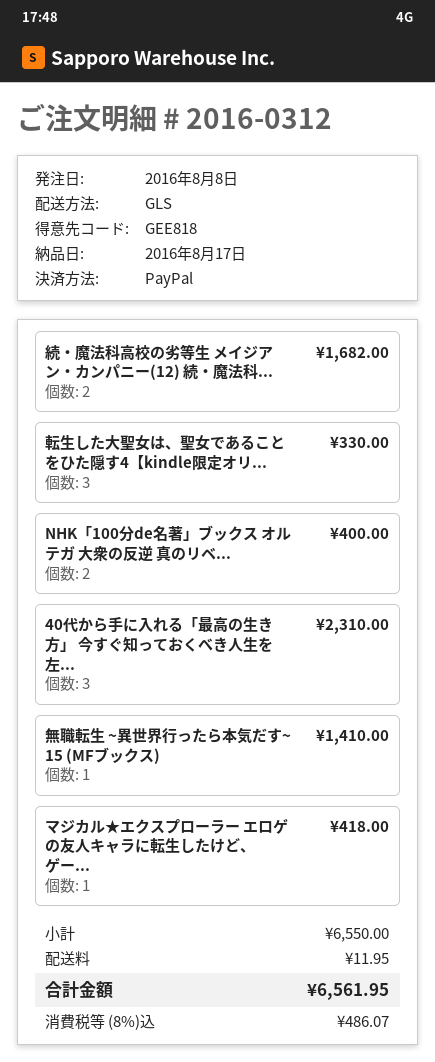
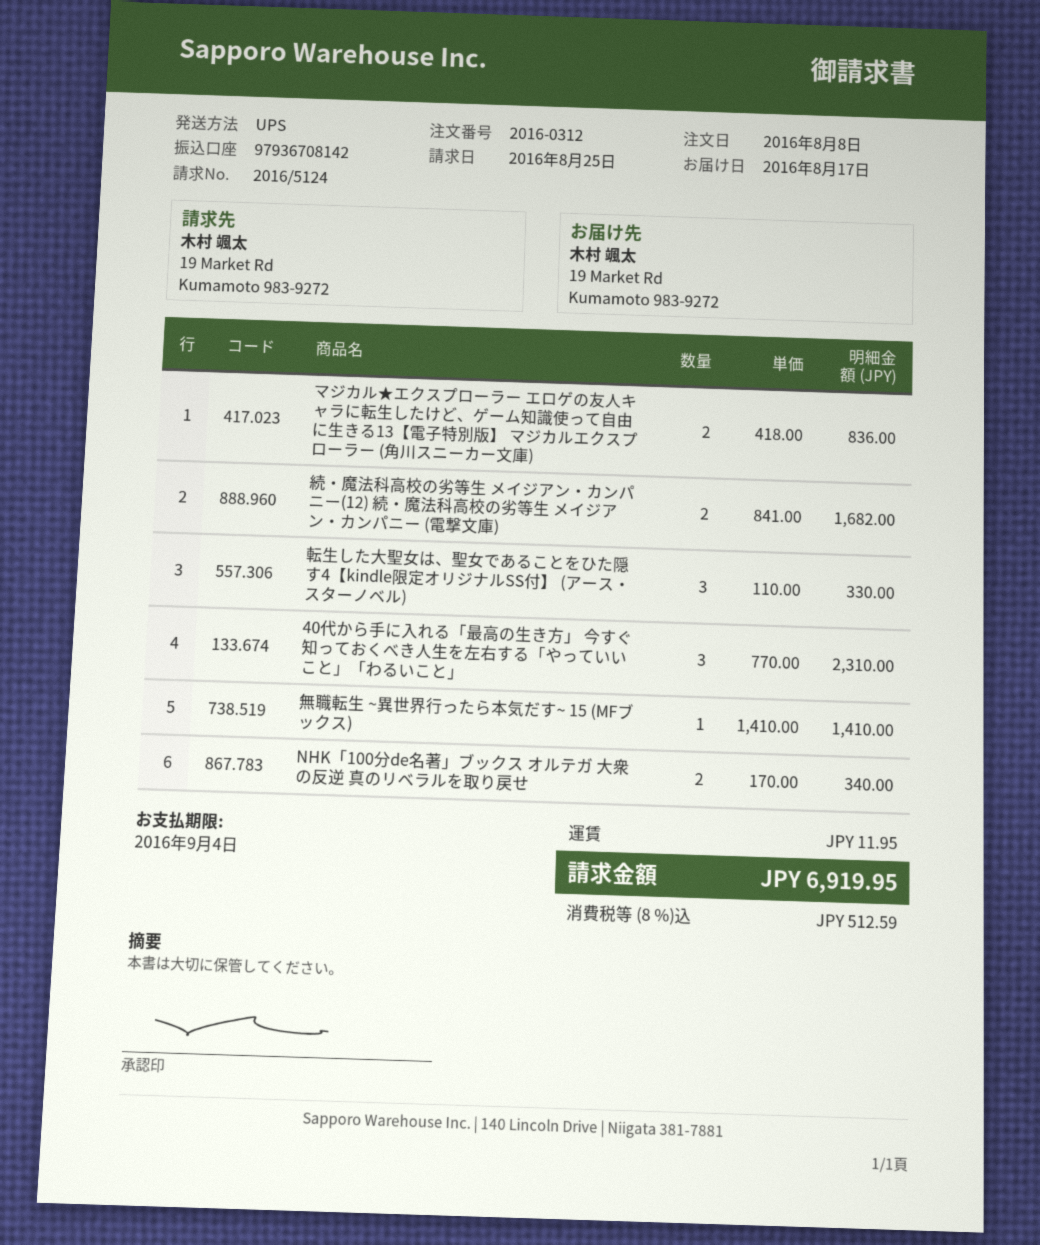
shipping method: GLS -> UPS
NHK「100分de名著」ブックス オルテガ 大衆の反逆 真のリベ...: 2 for 400.00 -> 2 for 340.00
マジカル★エクスプローラー エロゲの友人キャラに転生したけど、ゲー...: 1 for 418.00 -> 2 for 836.00
tax: 8% = 486.07 -> 8% = 512.59
total: 6561.95 -> 6919.95

